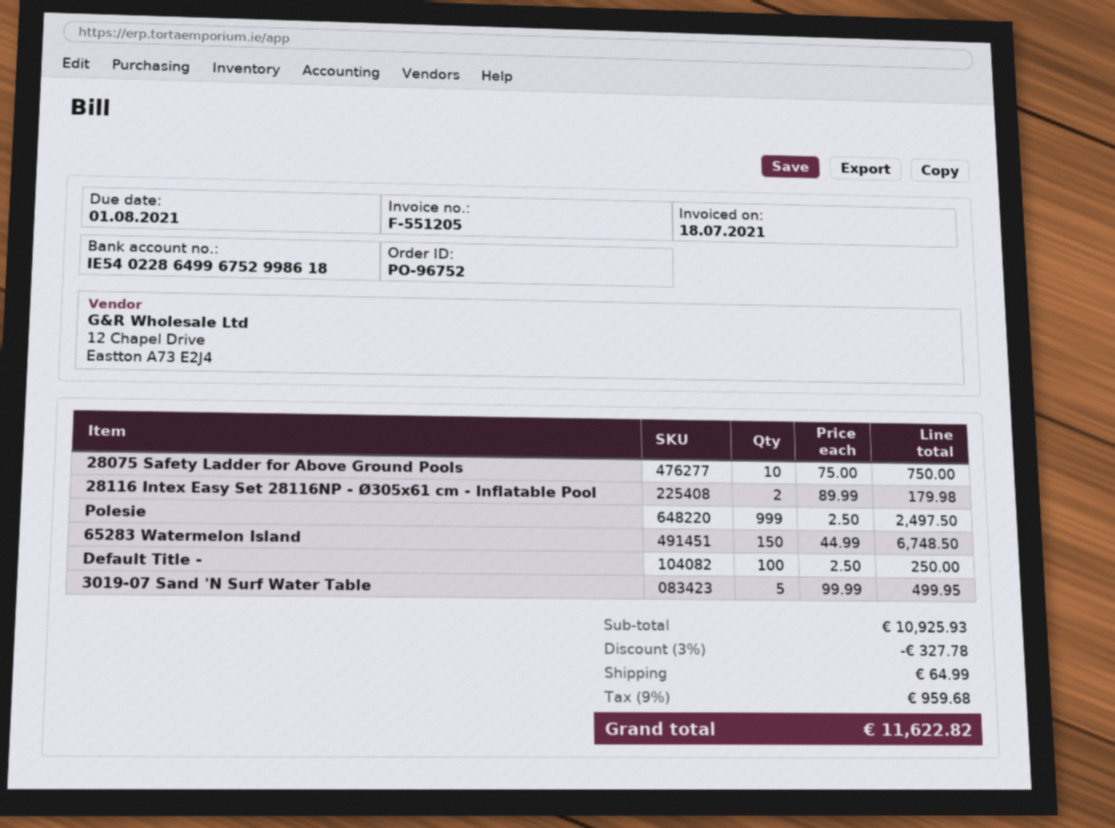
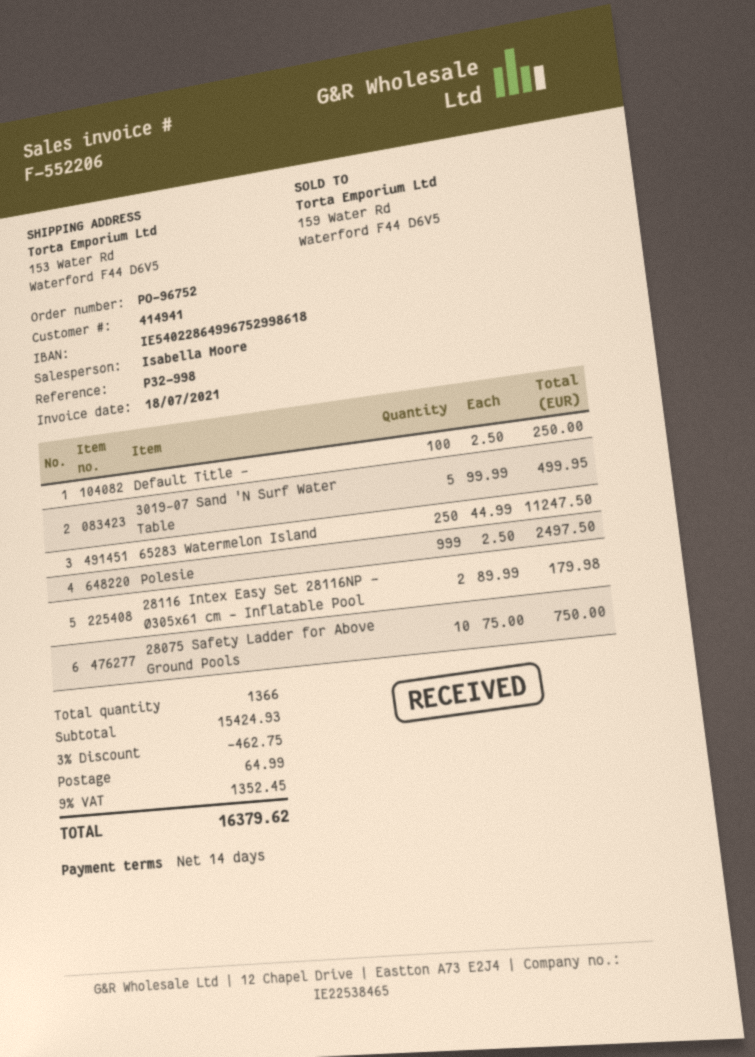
invoice number: F-551205 -> F-552206
65283 Watermelon Island: 150 x 44.99 = 6748.50 -> 250 x 44.99 = 11247.50
subtotal: 10925.93 -> 15424.93
discount: 3% = 327.78 -> 3% = 462.75
tax: 9% = 959.68 -> 9% = 1352.45
total: 11622.82 -> 16379.62

